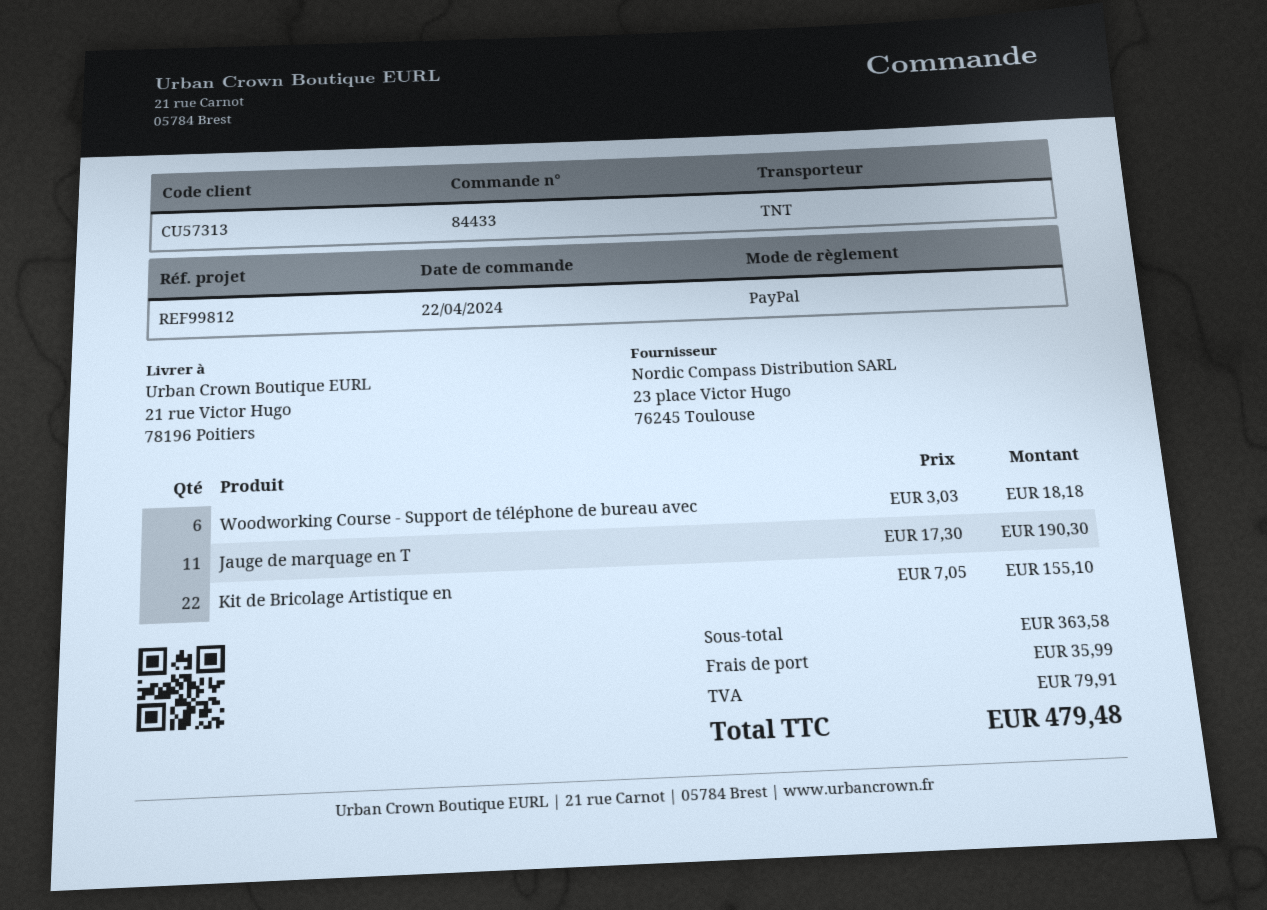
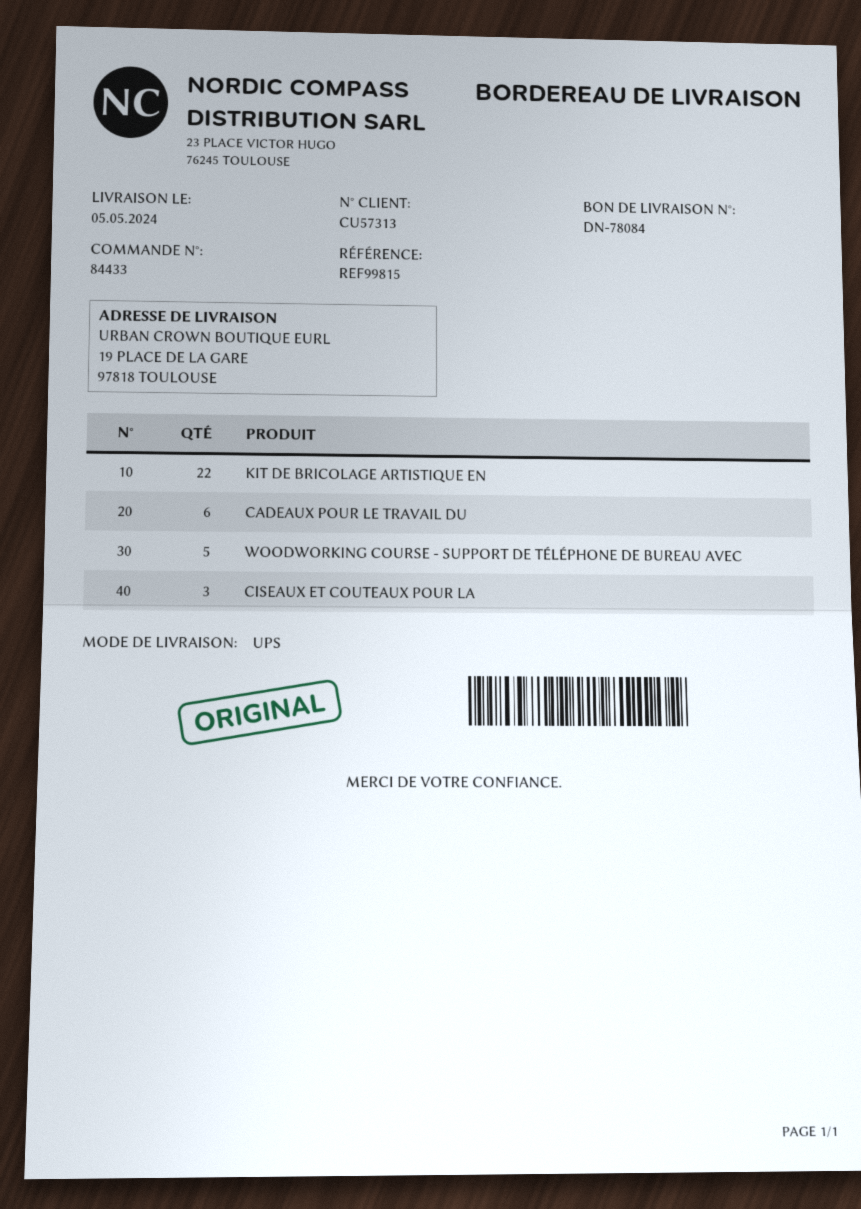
reference: REF99812 -> REF99815
shipping method: TNT -> UPS
ship to: 21 rue Victor Hugo, 78196 Poitiers -> 19 PLACE DE LA GARE, 97818 TOULOUSE
Woodworking Course - Support de téléphone de bureau avec: 6 -> 5
Jauge de marquage en T: 11 -> none
CADEAUX POUR LE TRAVAIL DU: none -> 6
CISEAUX ET COUTEAUX POUR LA: none -> 3

